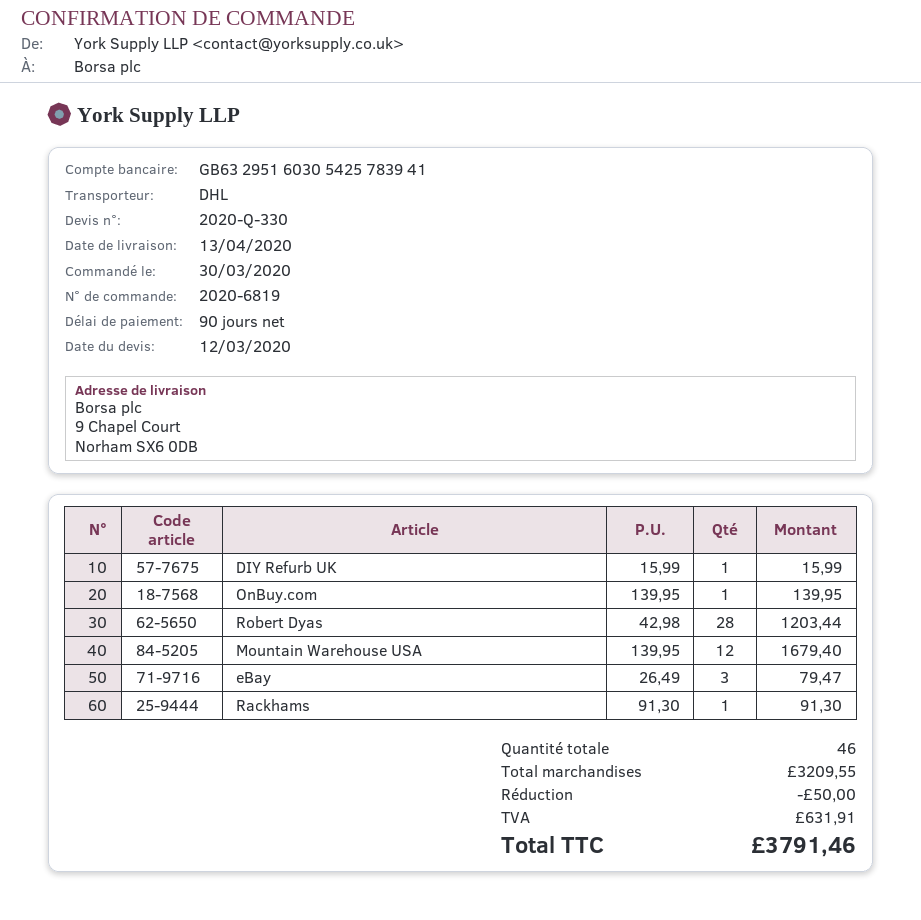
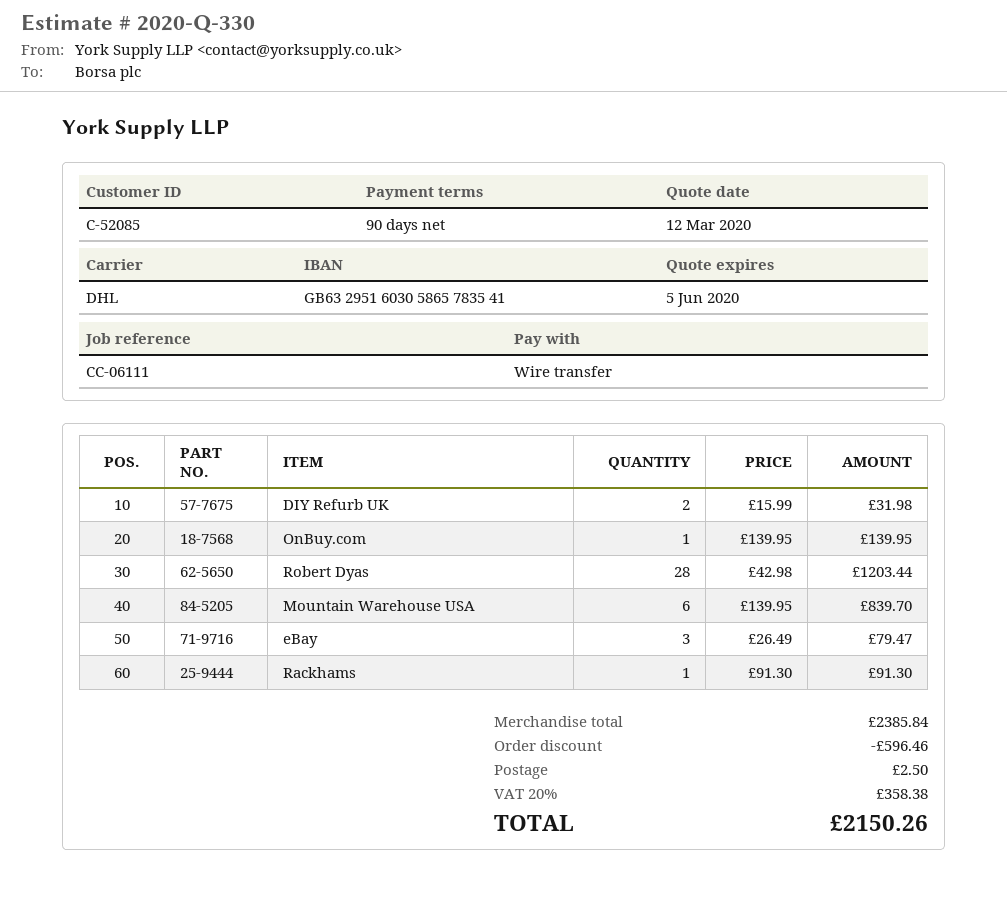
bank account: GB63295160305425783941 -> GB63295160305865783541
DIY Refurb UK: 1 x 15.99 = 15.99 -> 2 x 15.99 = 31.98
Mountain Warehouse USA: 12 x 139.95 = 1679.40 -> 6 x 139.95 = 839.70
subtotal: 3209.55 -> 2385.84
discount: 50.00 -> 596.46
shipping: none -> 2.50
tax: 631.91 -> 358.38
total: 3791.46 -> 2150.26

